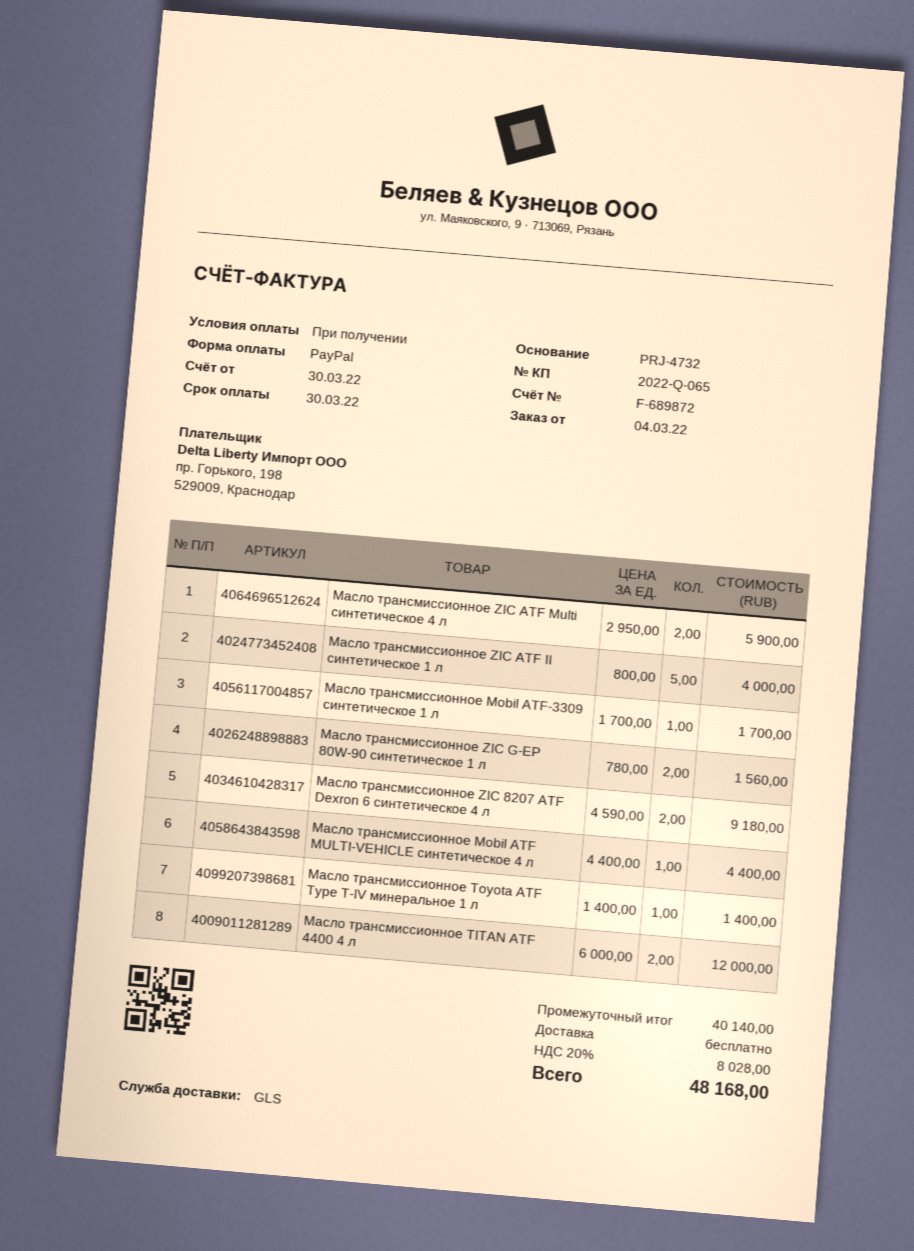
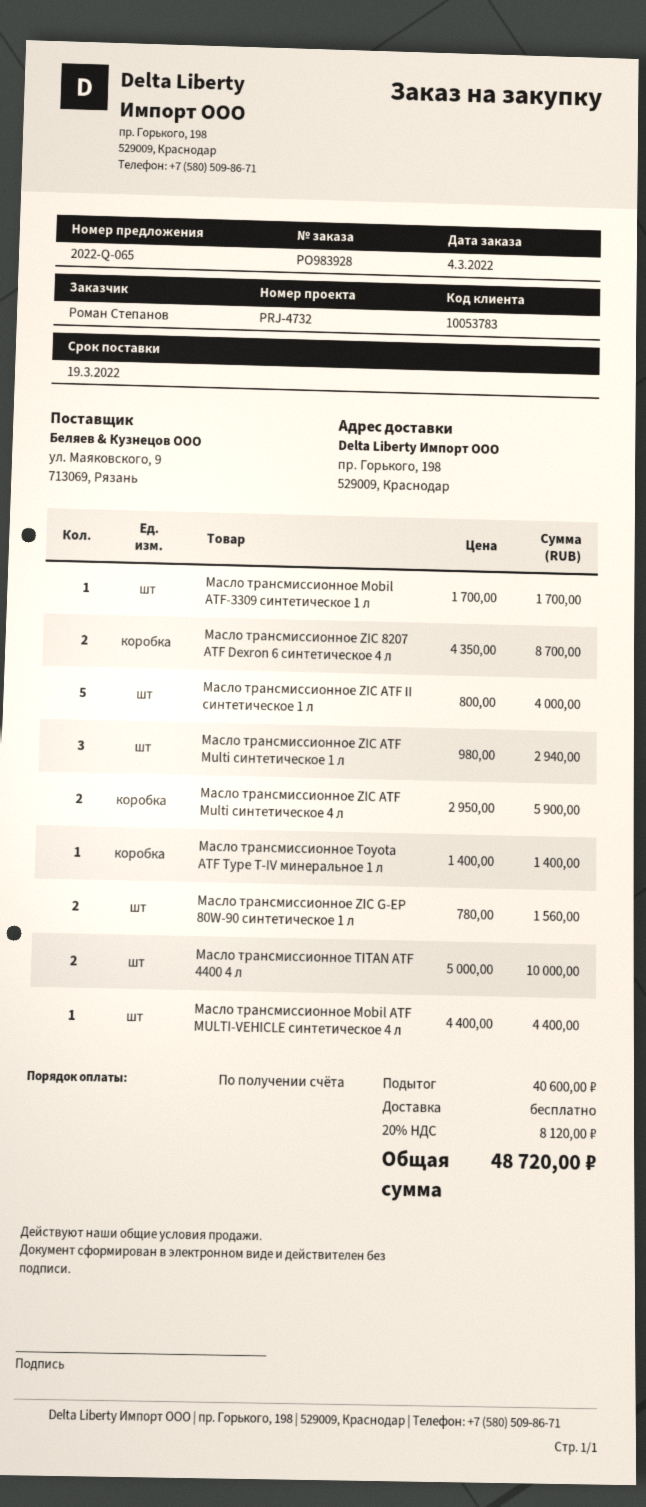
Масло трансмиссионное ZIC 8207 ATF Dexron 6 синтетическое 4 л: 2 x 4590.00 = 9180.00 -> 2 x 4350.00 = 8700.00
Масло трансмиссионное TITAN ATF 4400 4 л: 2 x 6000.00 = 12000.00 -> 2 x 5000.00 = 10000.00
Масло трансмиссионное ZIC ATF Multi синтетическое 1 л: none -> 3 x 980.00 = 2940.00
subtotal: 40140.00 -> 40600.00
tax: 20% = 8028.00 -> 20% = 8120.00
total: 48168.00 -> 48720.00

